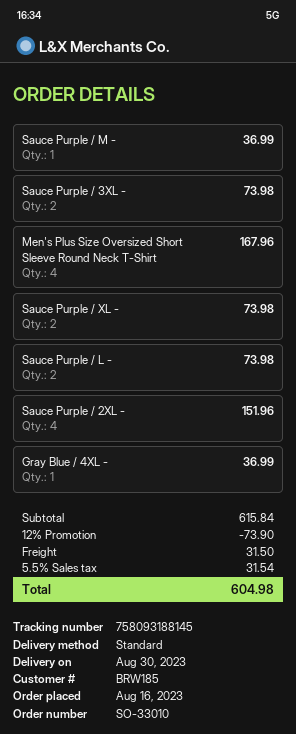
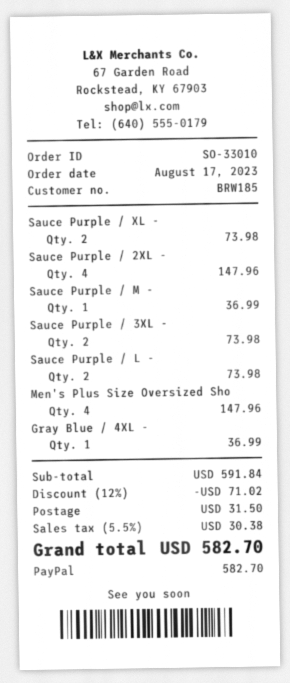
order date: 2023-08-16 -> 2023-08-17
Men's Plus Size Oversized Short Sleeve Round Neck T-Shirt: 4 for 167.96 -> 4 for 147.96
Sauce Purple / 2XL -: 4 for 151.96 -> 4 for 147.96
subtotal: 615.84 -> 591.84
discount: 12% = 73.90 -> 12% = 71.02
tax: 5.5% = 31.54 -> 5.5% = 30.38
total: 604.98 -> 582.70

